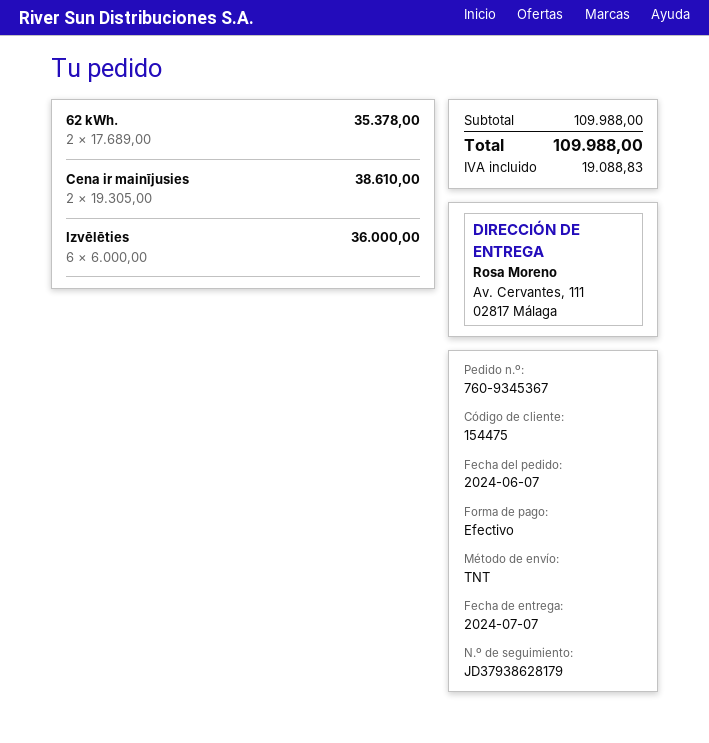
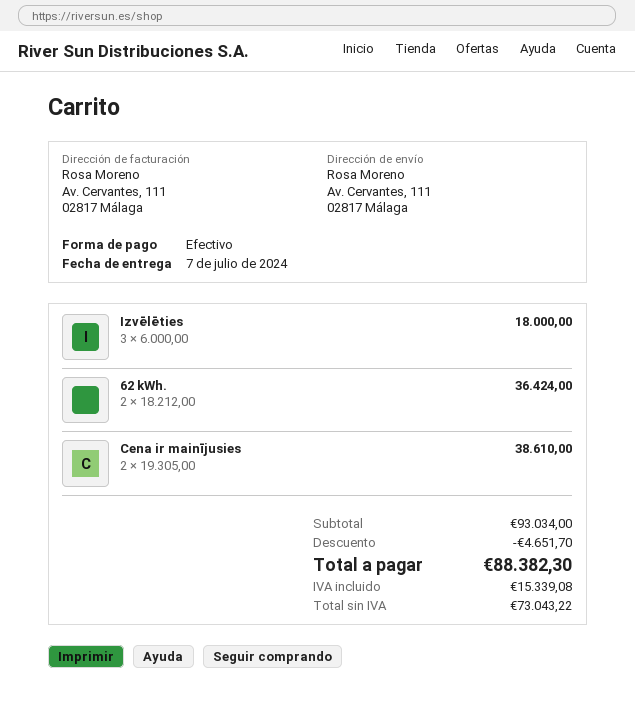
62 kWh.: 2 x 17689.00 = 35378.00 -> 2 x 18212.00 = 36424.00
Izvēlēties: 6 x 6000.00 = 36000.00 -> 3 x 6000.00 = 18000.00
subtotal: 109988.00 -> 93034.00
discount: none -> 4651.70
tax: 19088.83 -> 15339.08
total: 109988.00 -> 88382.30

